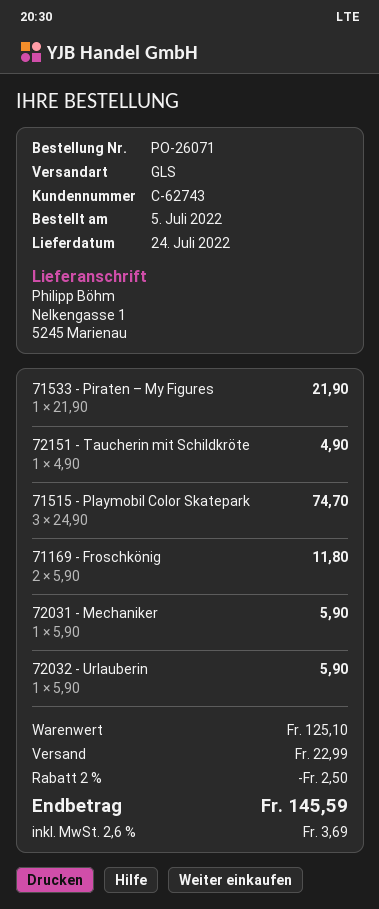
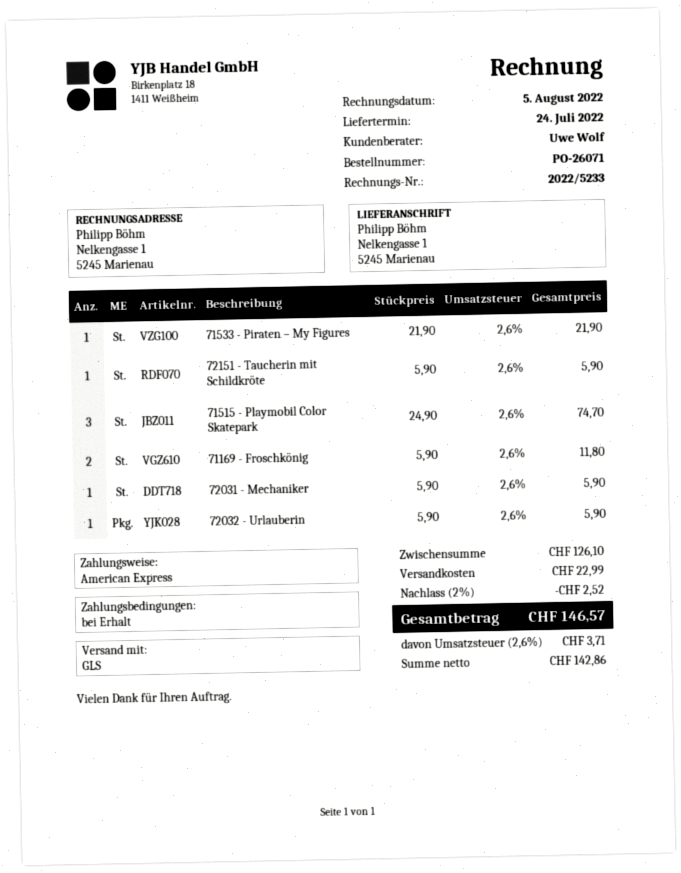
72151 - Taucherin mit Schildkröte: 1 x 4.90 = 4.90 -> 1 x 5.90 = 5.90
subtotal: 125.10 -> 126.10
discount: 2% = 2.50 -> 2% = 2.52
tax: 2.6% = 3.69 -> 2.6% = 3.71
total: 145.59 -> 146.57

